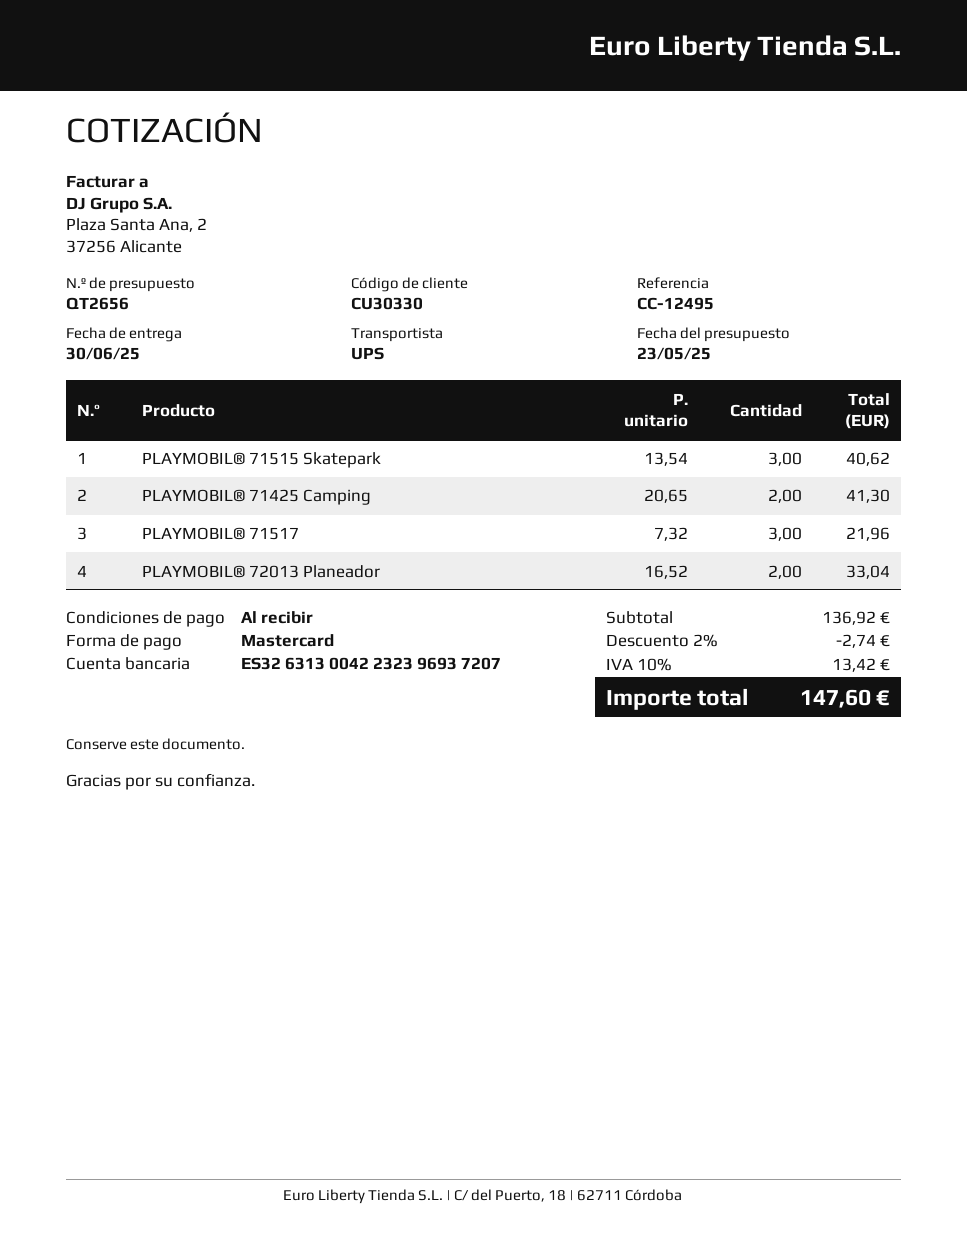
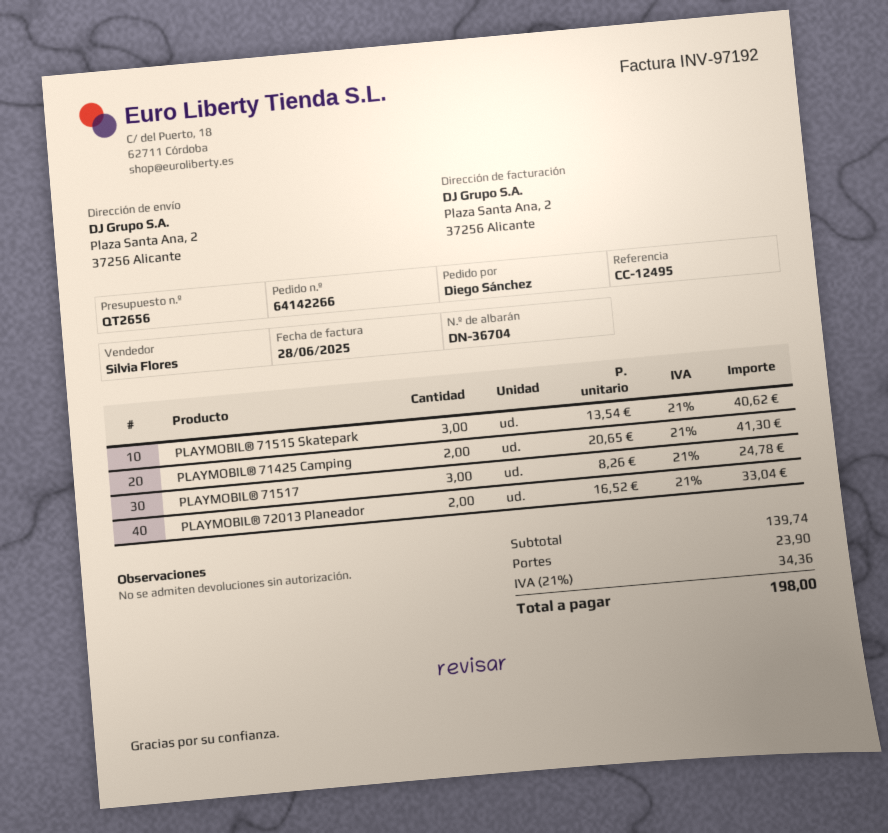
PLAYMOBIL® 71517: 3 x 7.32 = 21.96 -> 3 x 8.26 = 24.78
subtotal: 136.92 -> 139.74
discount: 2% = 2.74 -> none
shipping: none -> 23.90
tax: 10% = 13.42 -> 21% = 34.36
total: 147.60 -> 198.00

